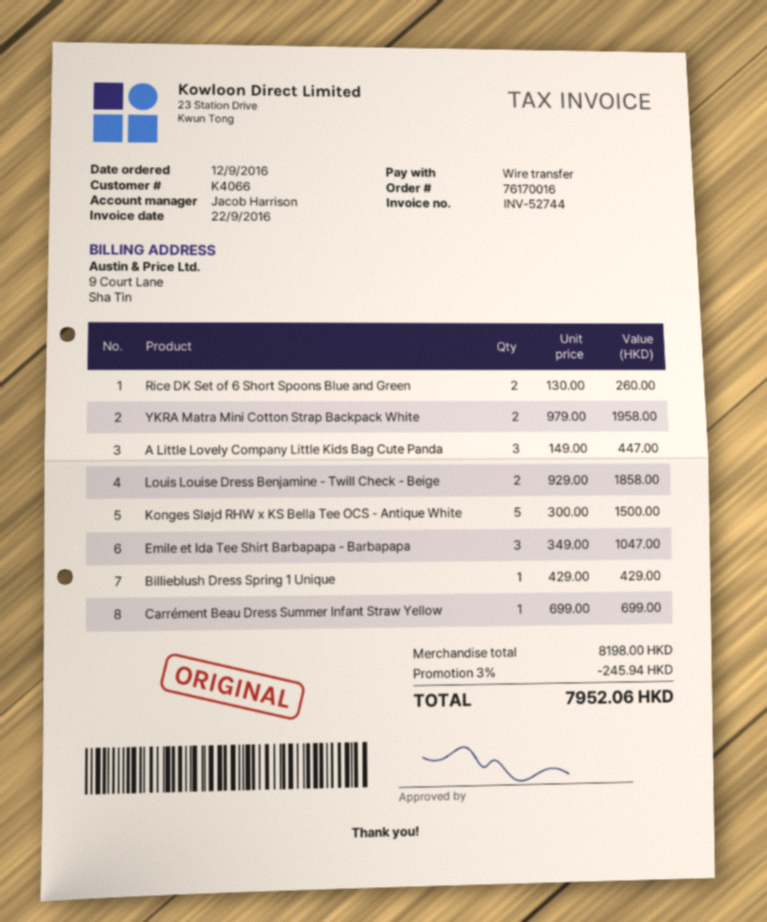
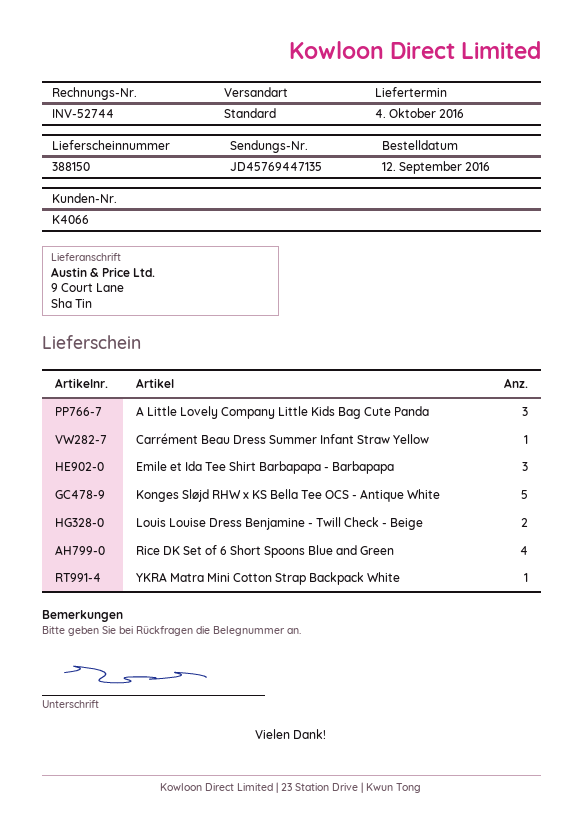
Rice DK Set of 6 Short Spoons Blue and Green: 2 -> 4
YKRA Matra Mini Cotton Strap Backpack White: 2 -> 1
Billieblush Dress Spring 1 Unique: 1 -> none

